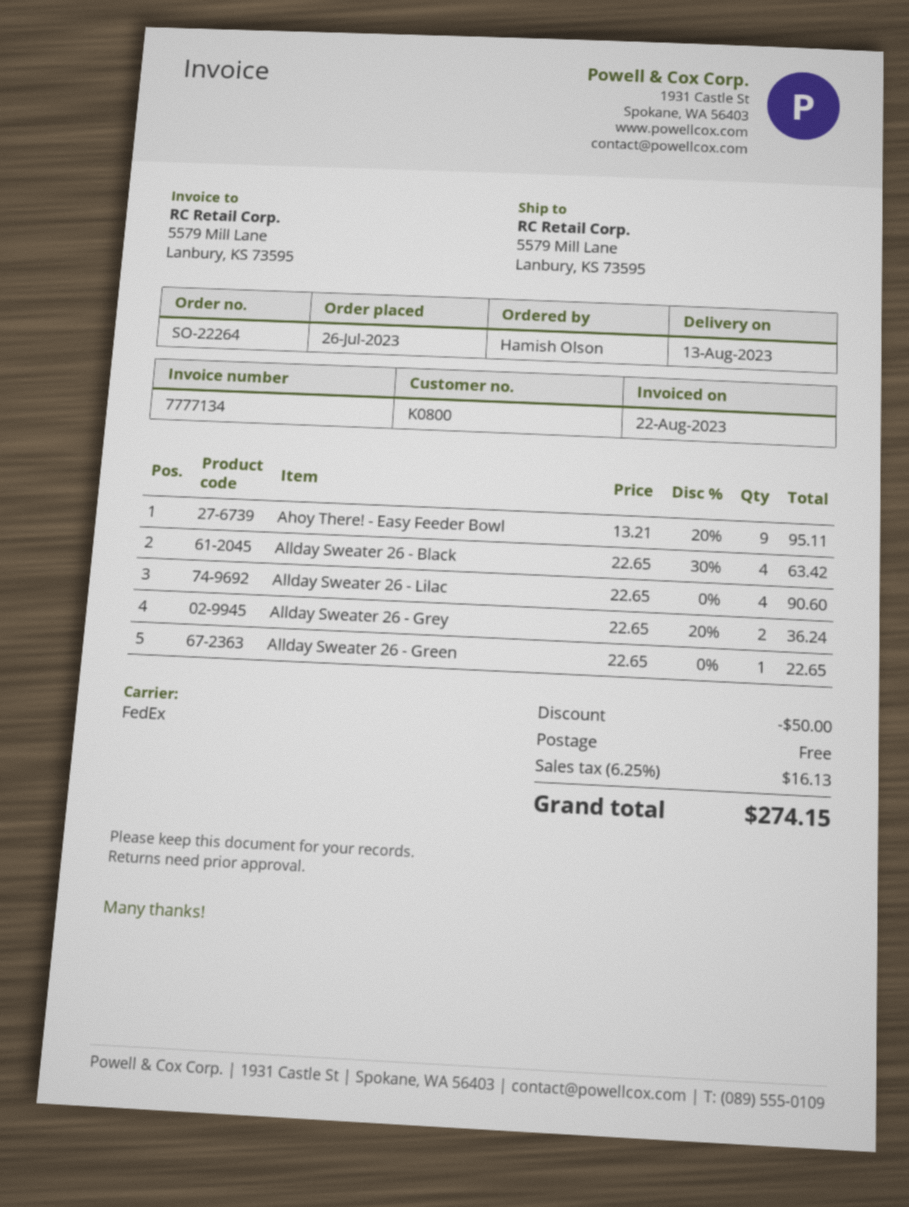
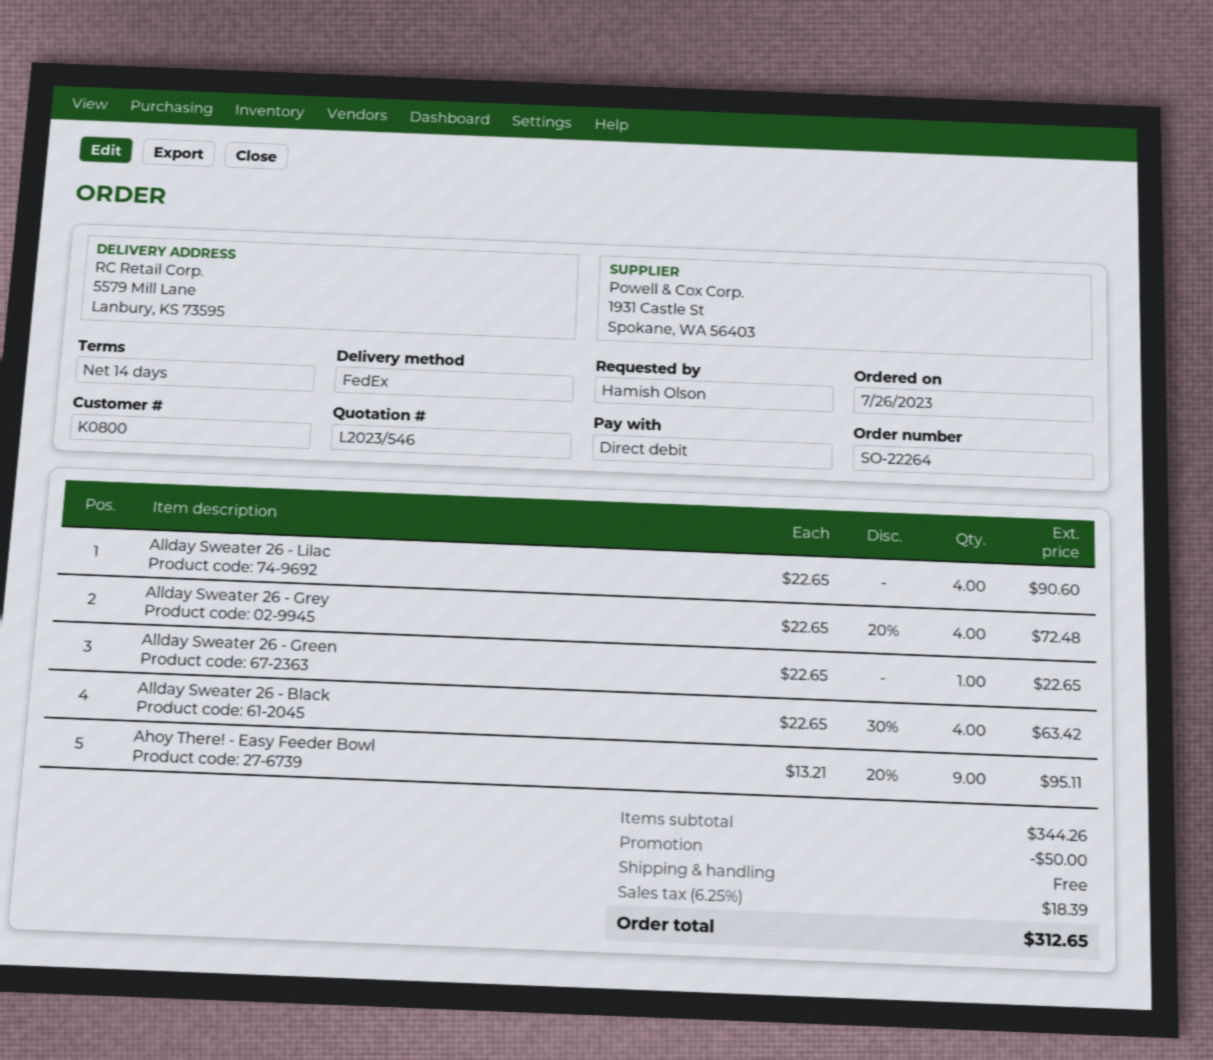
Allday Sweater 26 - Grey: 2 x 22.65 - 20% = 36.24 -> 4 x 22.65 - 20% = 72.48
tax: 6.25% = 16.13 -> 6.25% = 18.39
total: 274.15 -> 312.65

